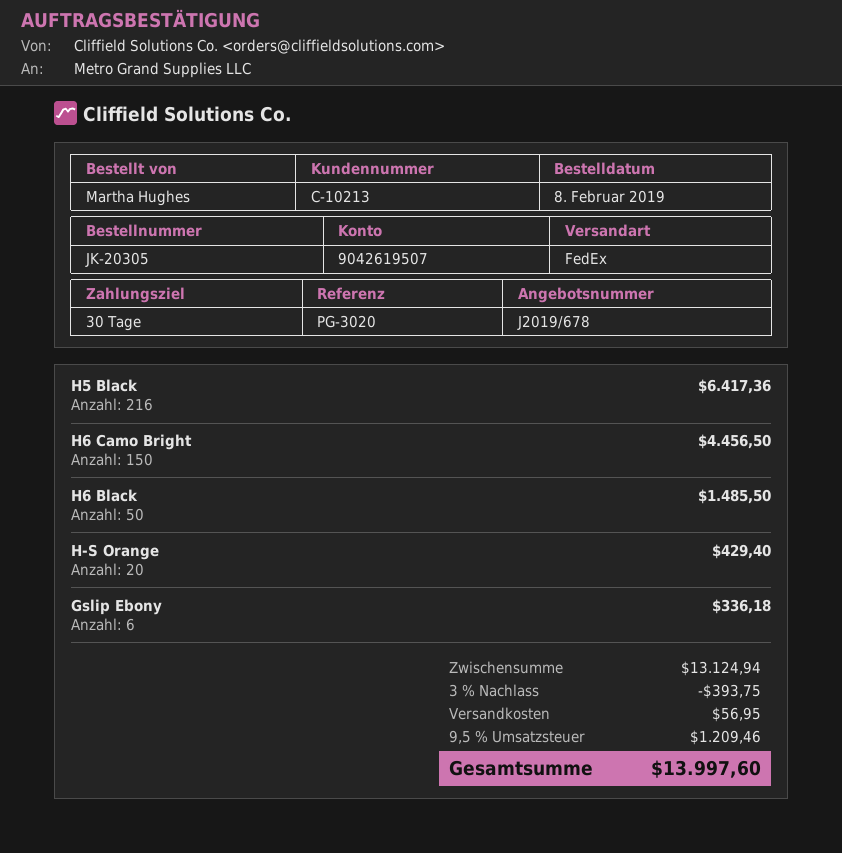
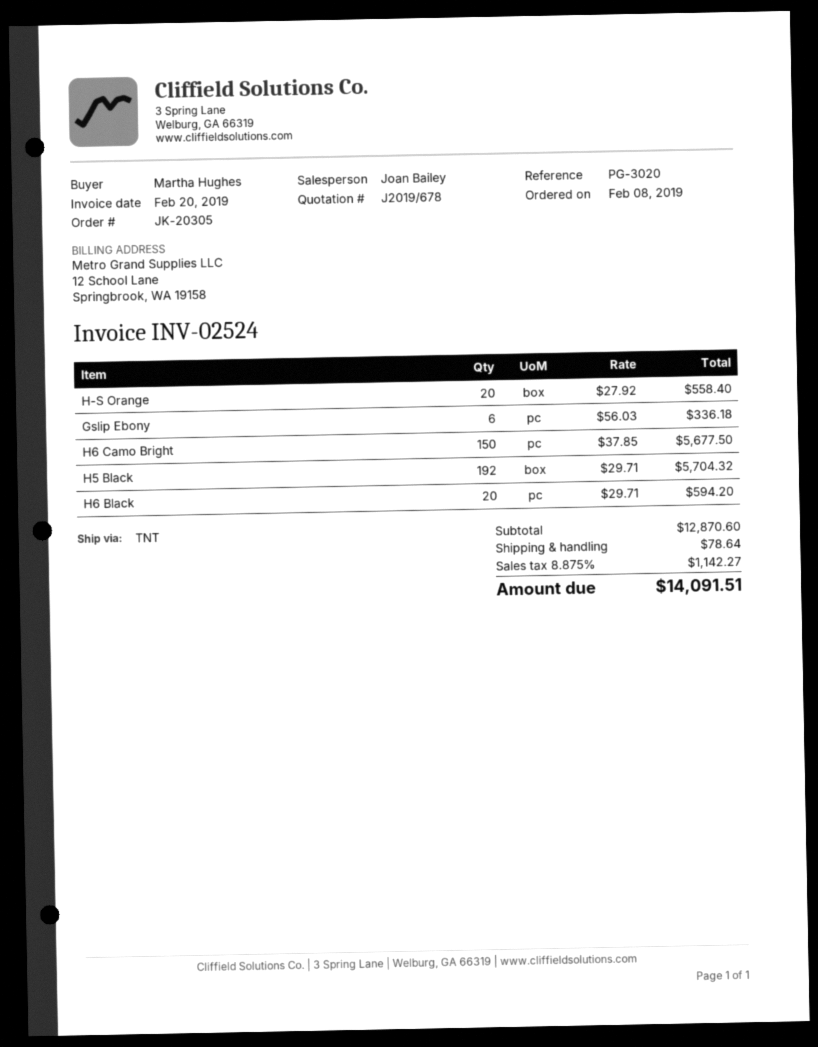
shipping method: FedEx -> TNT
H5 Black: 216 for 6417.36 -> 192 for 5704.32
H6 Camo Bright: 150 for 4456.50 -> 150 for 5677.50
H6 Black: 50 for 1485.50 -> 20 for 594.20
H-S Orange: 20 for 429.40 -> 20 for 558.40
subtotal: 13124.94 -> 12870.60
discount: 3% = 393.75 -> none
shipping: 56.95 -> 78.64
tax: 9.5% = 1209.46 -> 8.875% = 1142.27
total: 13997.60 -> 14091.51

